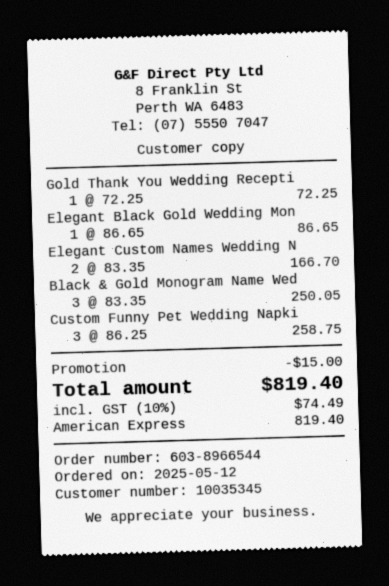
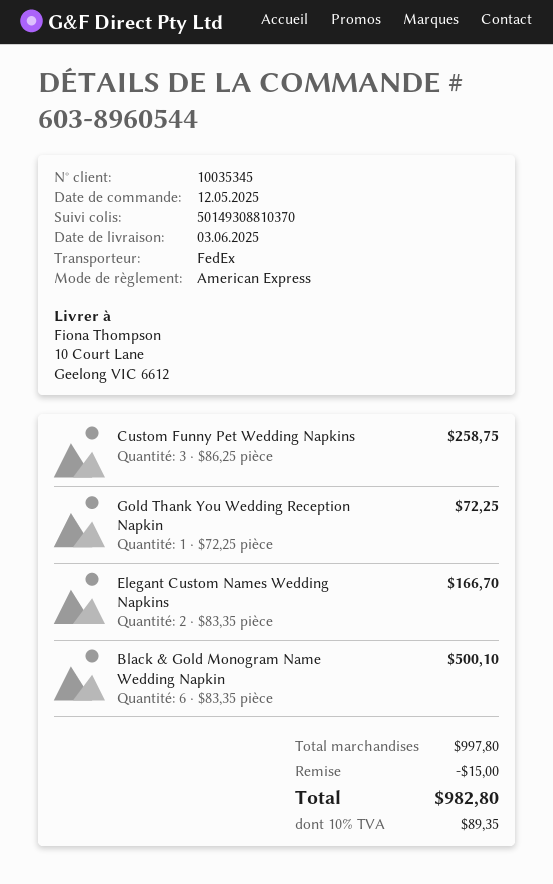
order number: 603-8966544 -> 603-8960544
Elegant Black Gold Wedding Mon: 1 x 86.65 = 86.65 -> none
Black & Gold Monogram Name Wed: 3 x 83.35 = 250.05 -> 6 x 83.35 = 500.10
tax: 10% = 74.49 -> 10% = 89.35
total: 819.40 -> 982.80

